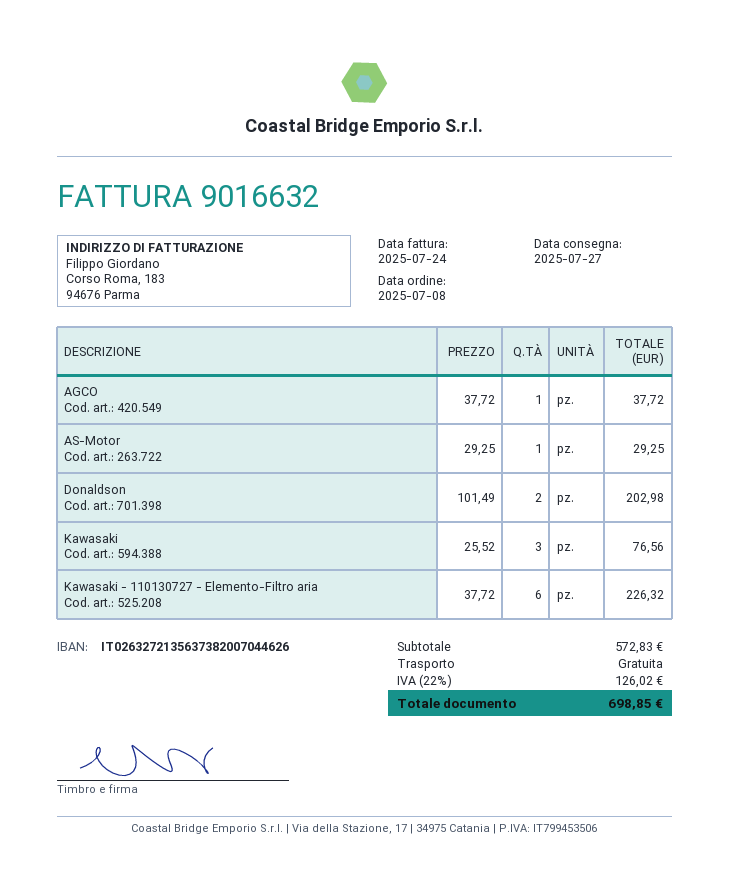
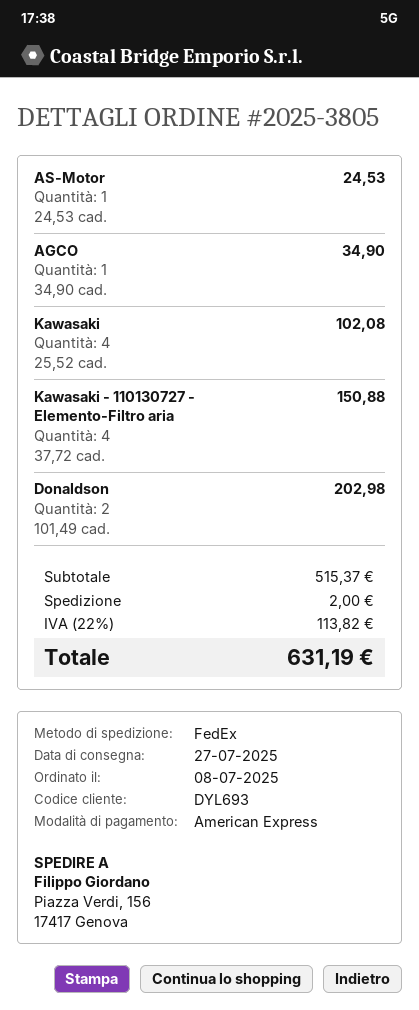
AGCO: 1 x 37.72 = 37.72 -> 1 x 34.90 = 34.90
AS-Motor: 1 x 29.25 = 29.25 -> 1 x 24.53 = 24.53
Kawasaki: 3 x 25.52 = 76.56 -> 4 x 25.52 = 102.08
Kawasaki - 110130727 - Elemento-Filtro aria: 6 x 37.72 = 226.32 -> 4 x 37.72 = 150.88
subtotal: 572.83 -> 515.37
shipping: 0.00 -> 2.00
tax: 22% = 126.02 -> 22% = 113.82
total: 698.85 -> 631.19

